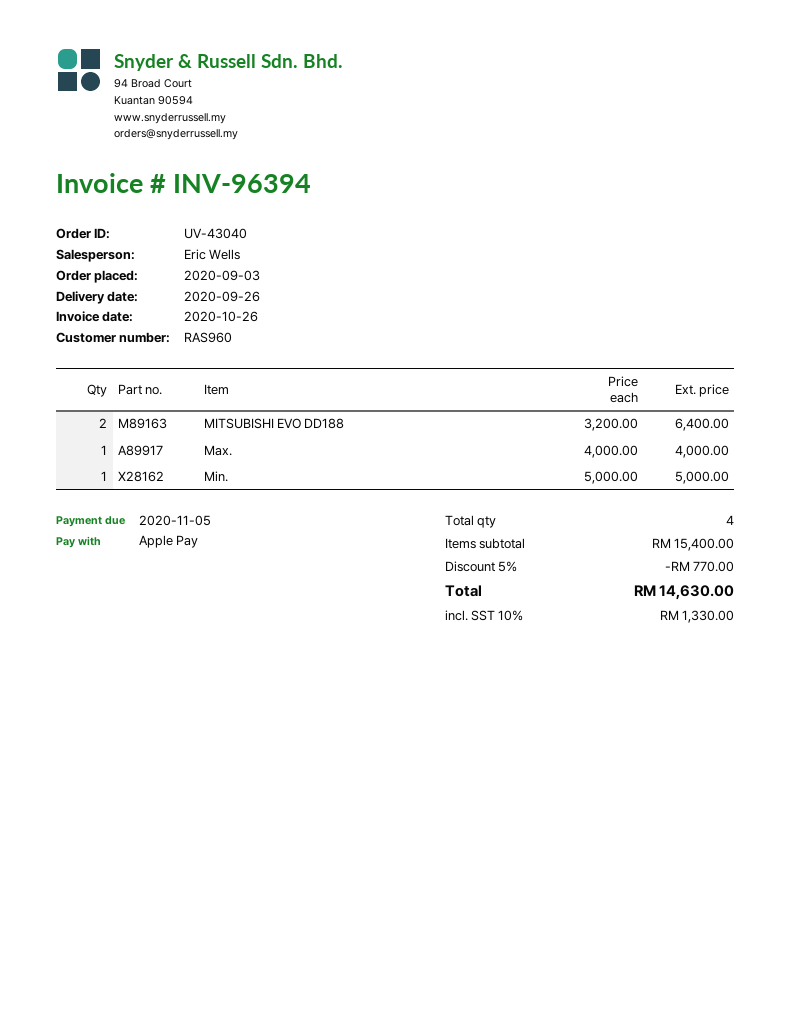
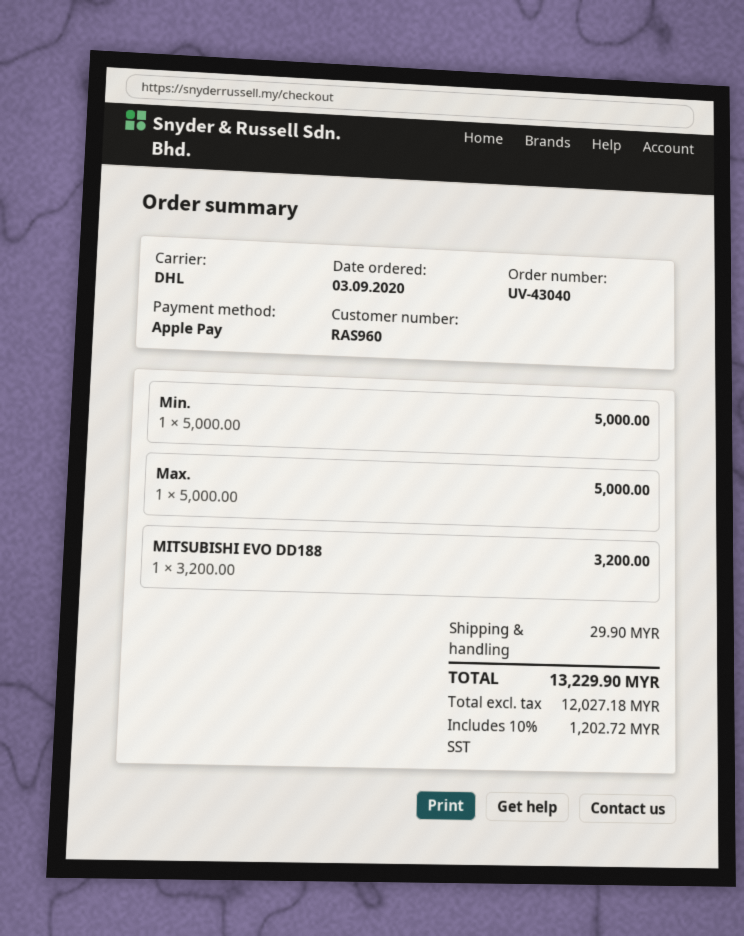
MITSUBISHI EVO DD188: 2 x 3200.00 = 6400.00 -> 1 x 3200.00 = 3200.00
Max.: 1 x 4000.00 = 4000.00 -> 1 x 5000.00 = 5000.00
discount: 5% = 770.00 -> none
shipping: none -> 29.90
tax: 10% = 1330.00 -> 10% = 1202.72
total: 14630.00 -> 13229.90

